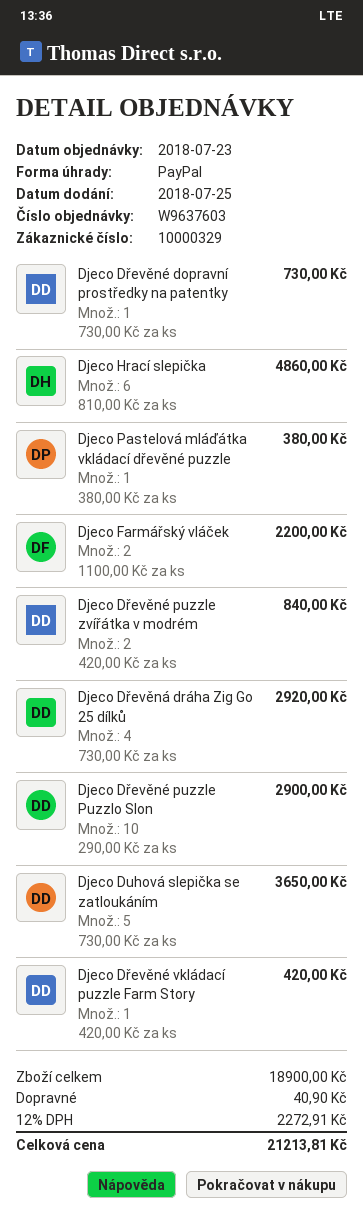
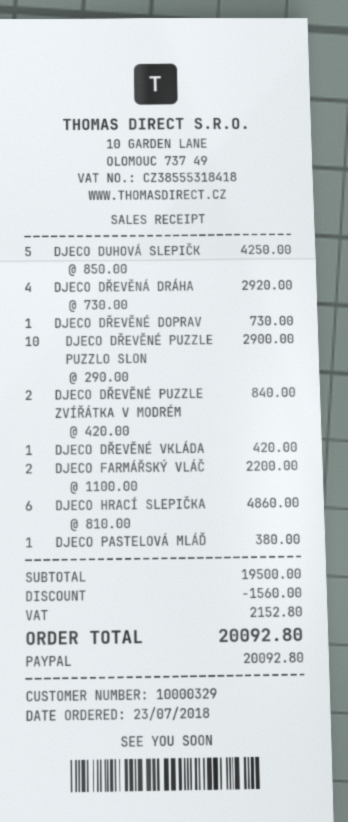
Djeco Duhová slepička se zatloukáním: 5 x 730.00 = 3650.00 -> 5 x 850.00 = 4250.00
subtotal: 18900.00 -> 19500.00
discount: none -> 1560.00
shipping: 40.90 -> none
tax: 2272.91 -> 2152.80
total: 21213.81 -> 20092.80

